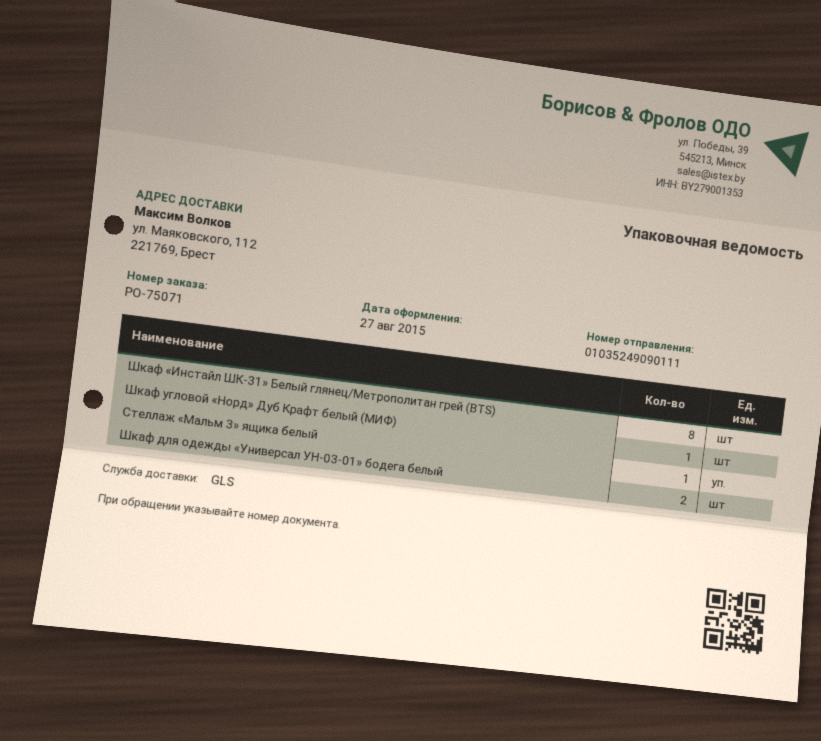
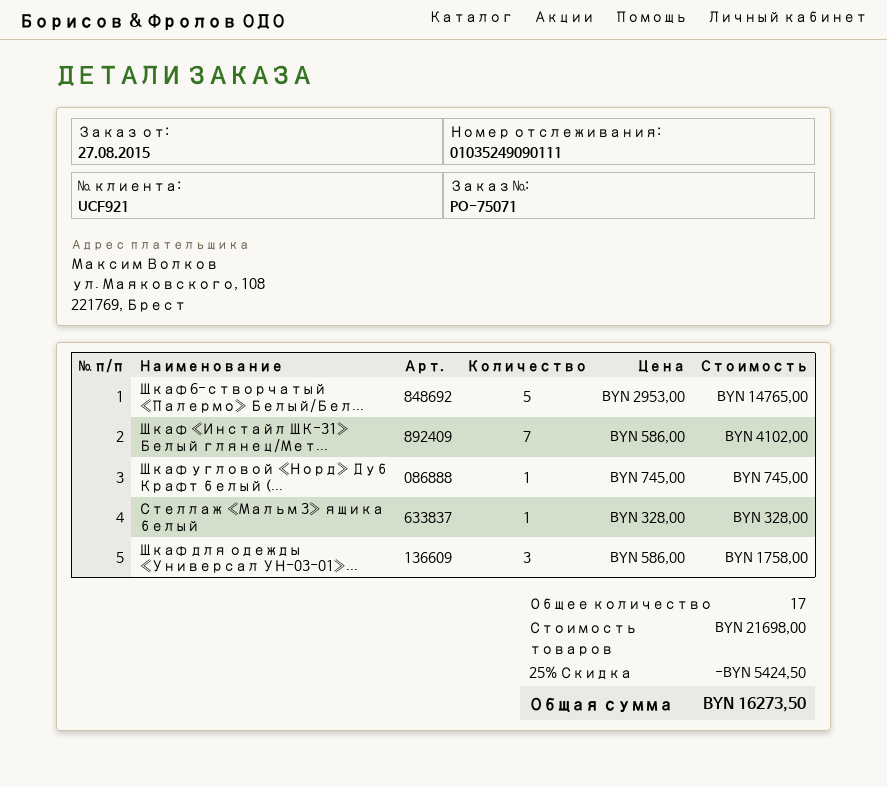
Шкаф «Инстайл ШК-31» Белый глянец/Метрополитан грей (BTS): 8 -> 7
Шкаф для одежды «Универсал УН-03-01» бодега белый: 2 -> 3
Шкаф 6-створчатый «Палермо» Белый/Бел...: none -> 5

